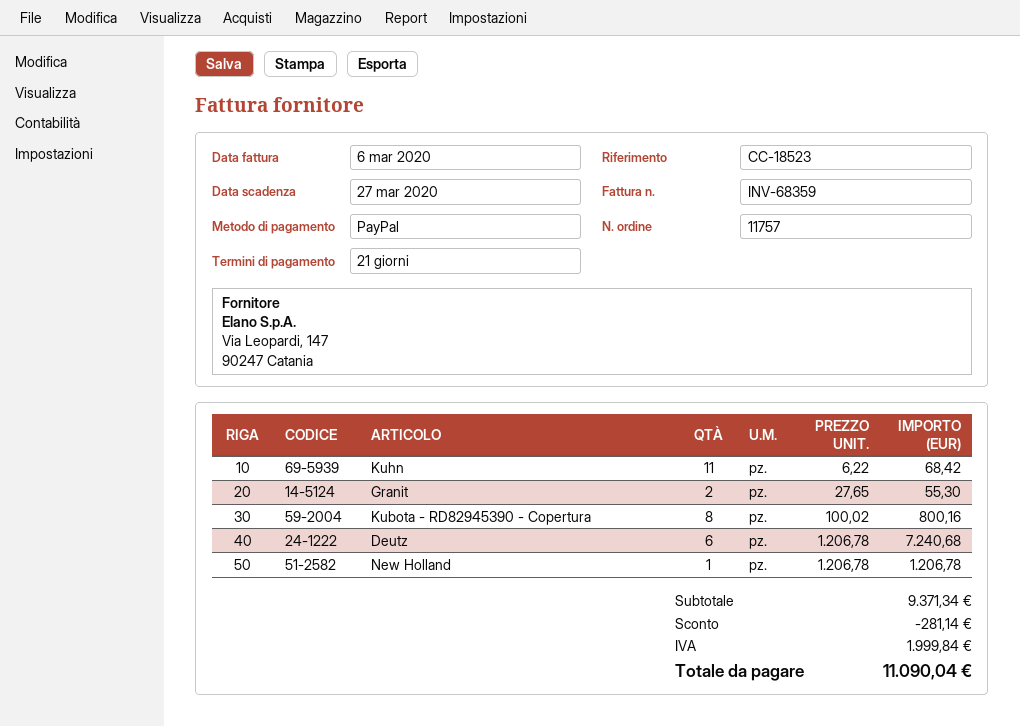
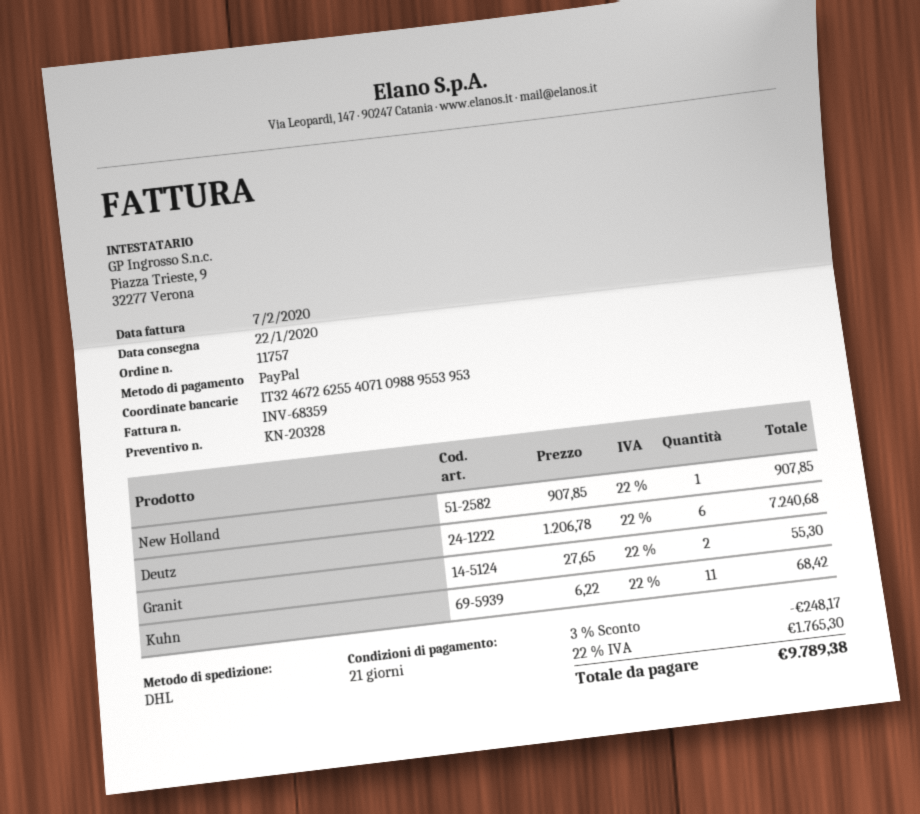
invoice date: 2020-03-06 -> 2020-02-07
Kubota - RD82945390 - Copertura: 8 x 100.02 = 800.16 -> none
New Holland: 1 x 1206.78 = 1206.78 -> 1 x 907.85 = 907.85
discount: 281.14 -> 248.17
tax: 1999.84 -> 1765.30
total: 11090.04 -> 9789.38

